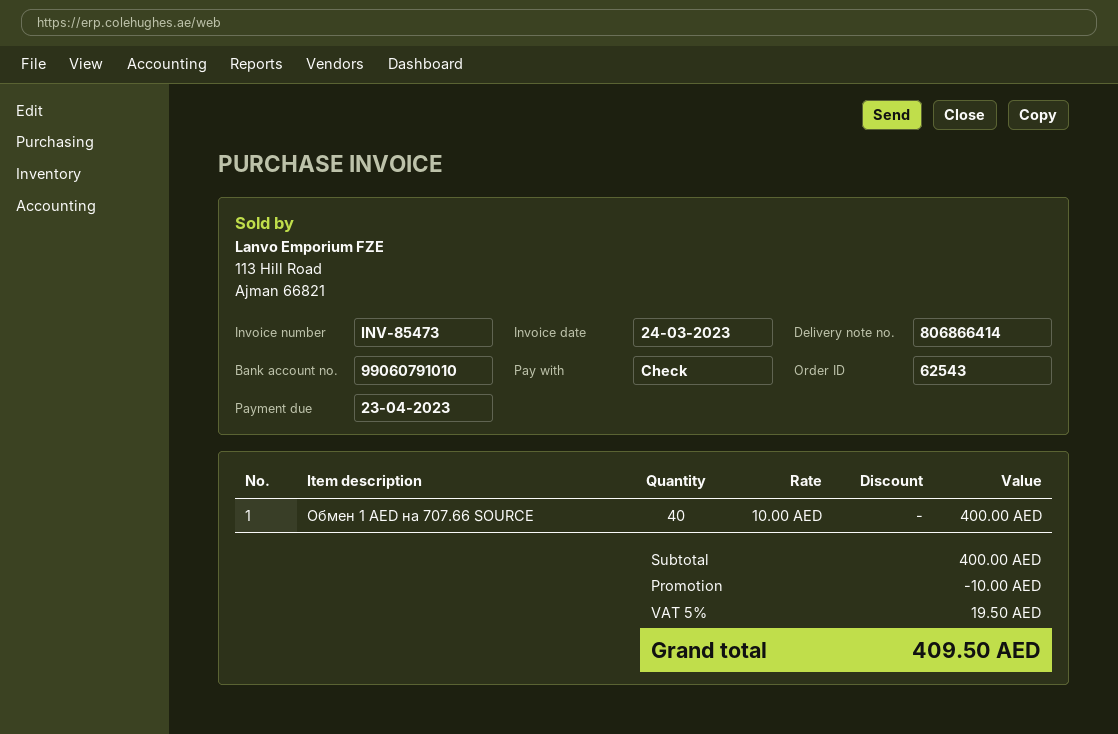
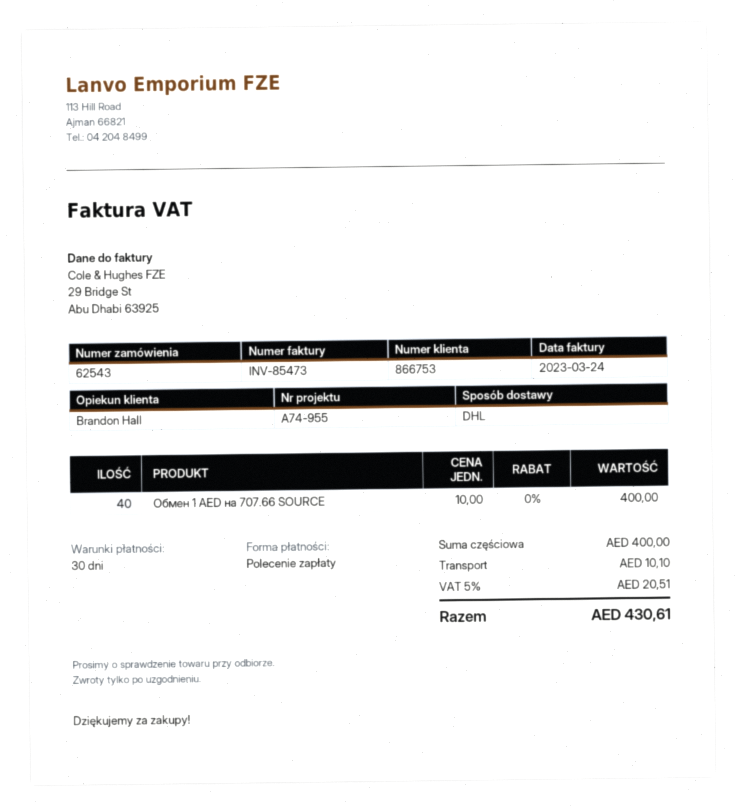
payment method: cheque -> direct debit
discount: 10.00 -> none
shipping: none -> 10.10
tax: 5% = 19.50 -> 5% = 20.51
total: 409.50 -> 430.61

